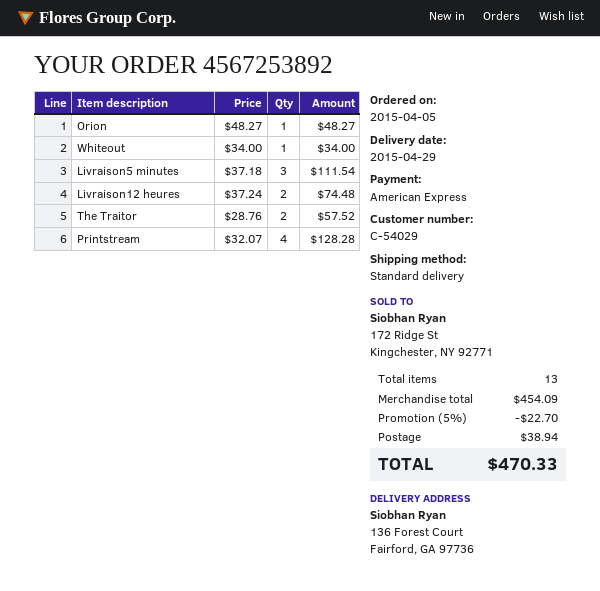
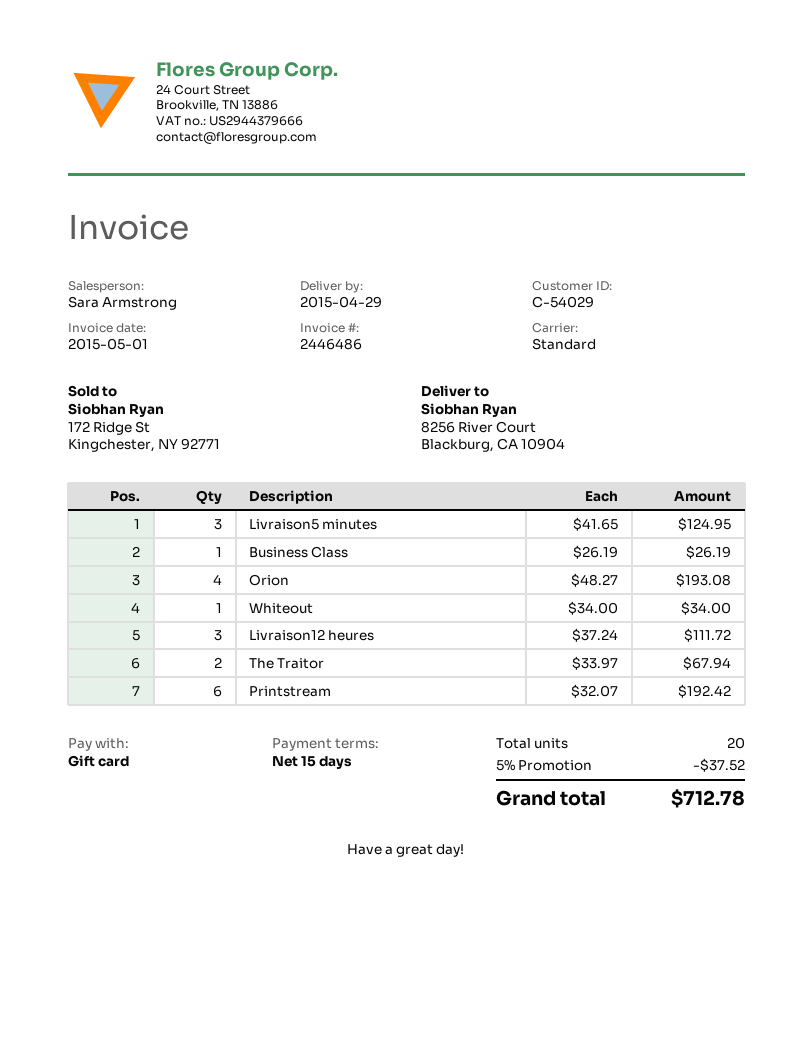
payment method: American Express -> gift card
ship to: 136 Forest Court, Fairford, GA 97736 -> 8256 River Court, Blackburg, CA 10904
Orion: 1 x 48.27 = 48.27 -> 4 x 48.27 = 193.08
Livraison5 minutes: 3 x 37.18 = 111.54 -> 3 x 41.65 = 124.95
Livraison12 heures: 2 x 37.24 = 74.48 -> 3 x 37.24 = 111.72
The Traitor: 2 x 28.76 = 57.52 -> 2 x 33.97 = 67.94
Printstream: 4 x 32.07 = 128.28 -> 6 x 32.07 = 192.42
Business Class: none -> 1 x 26.19 = 26.19
total quantity: 13 -> 20
discount: 5% = 22.70 -> 5% = 37.52
shipping: 38.94 -> none
total: 470.33 -> 712.78

